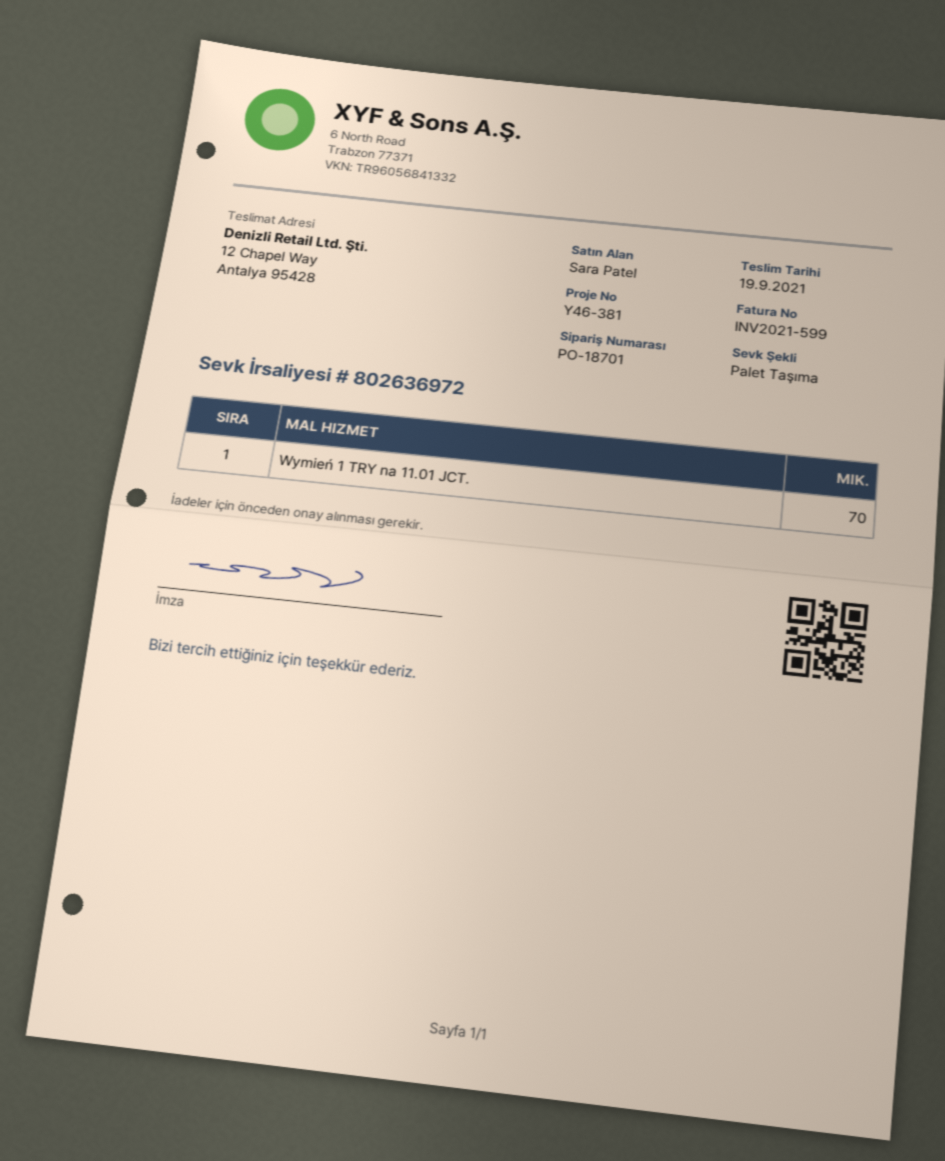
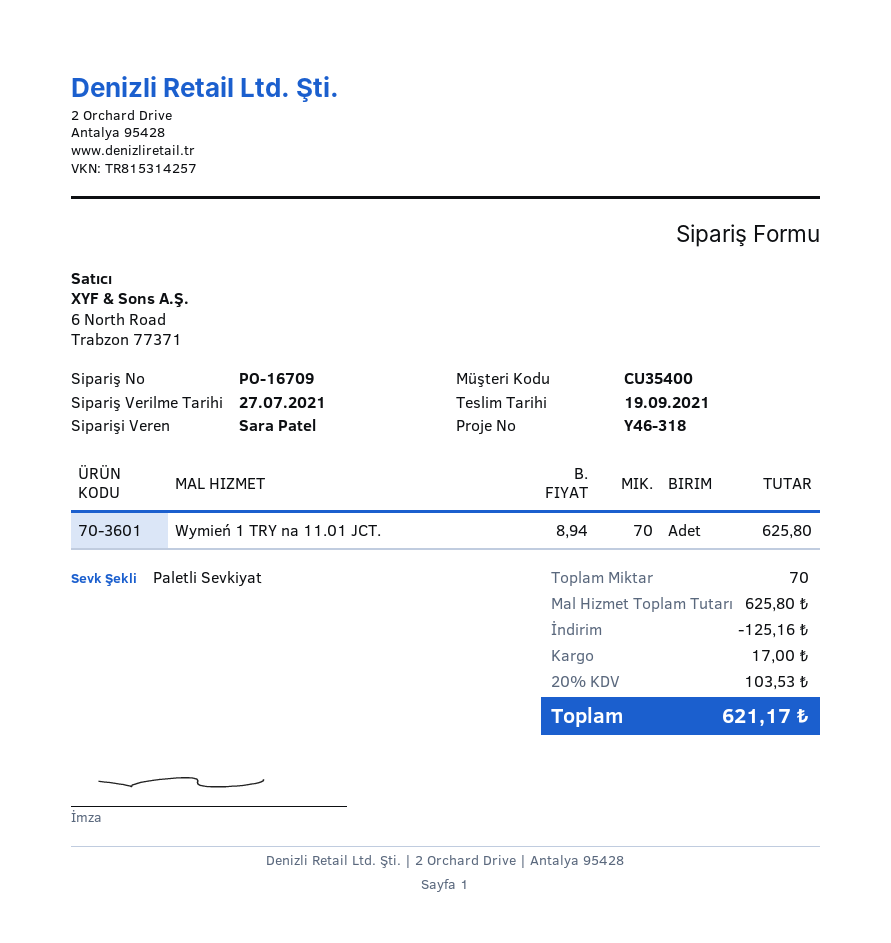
order number: PO-18701 -> PO-16709
reference: Y46-381 -> Y46-318

